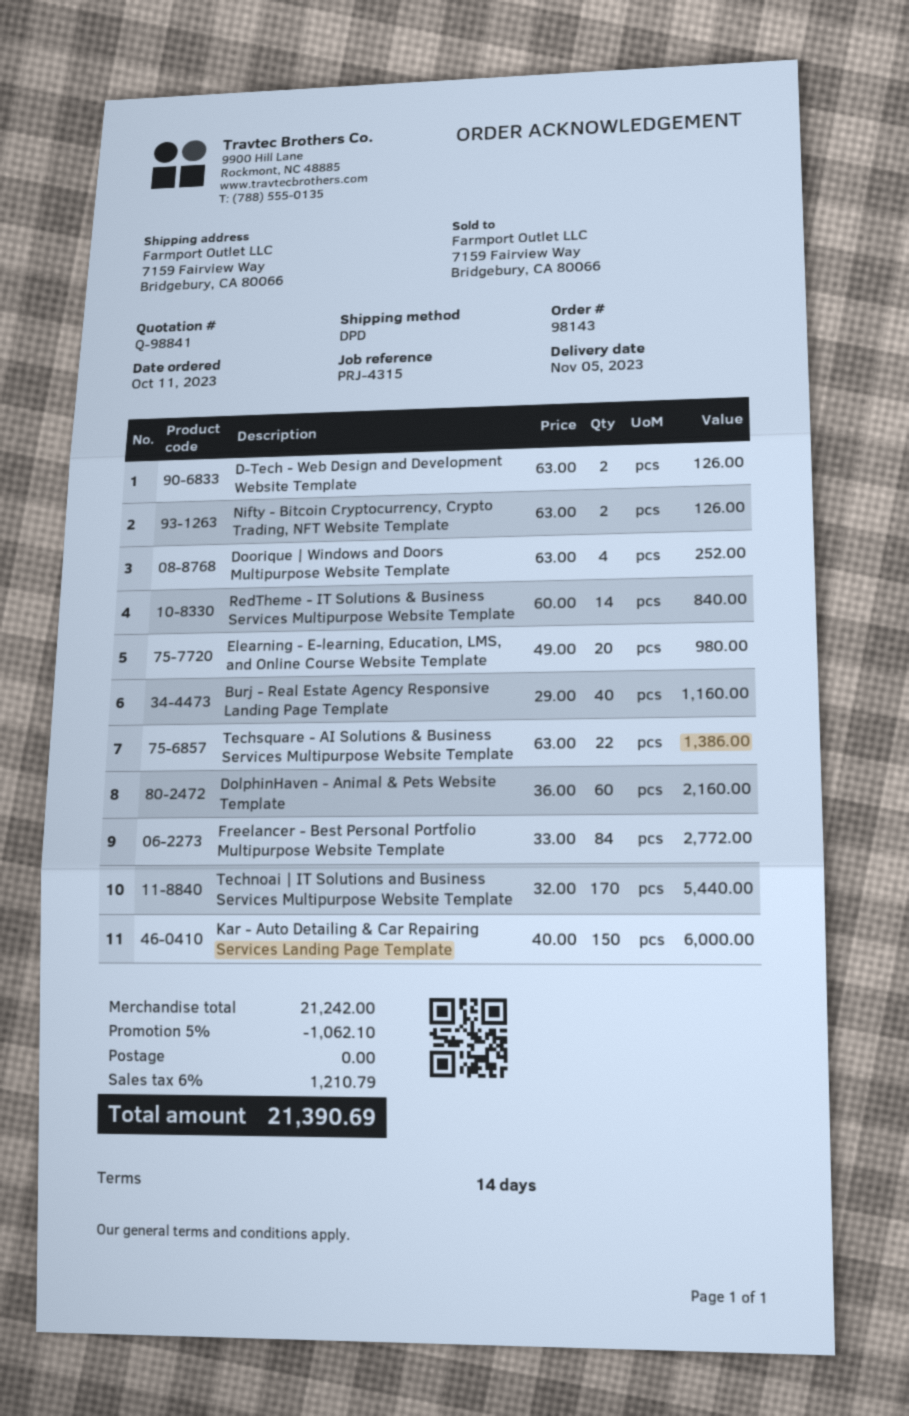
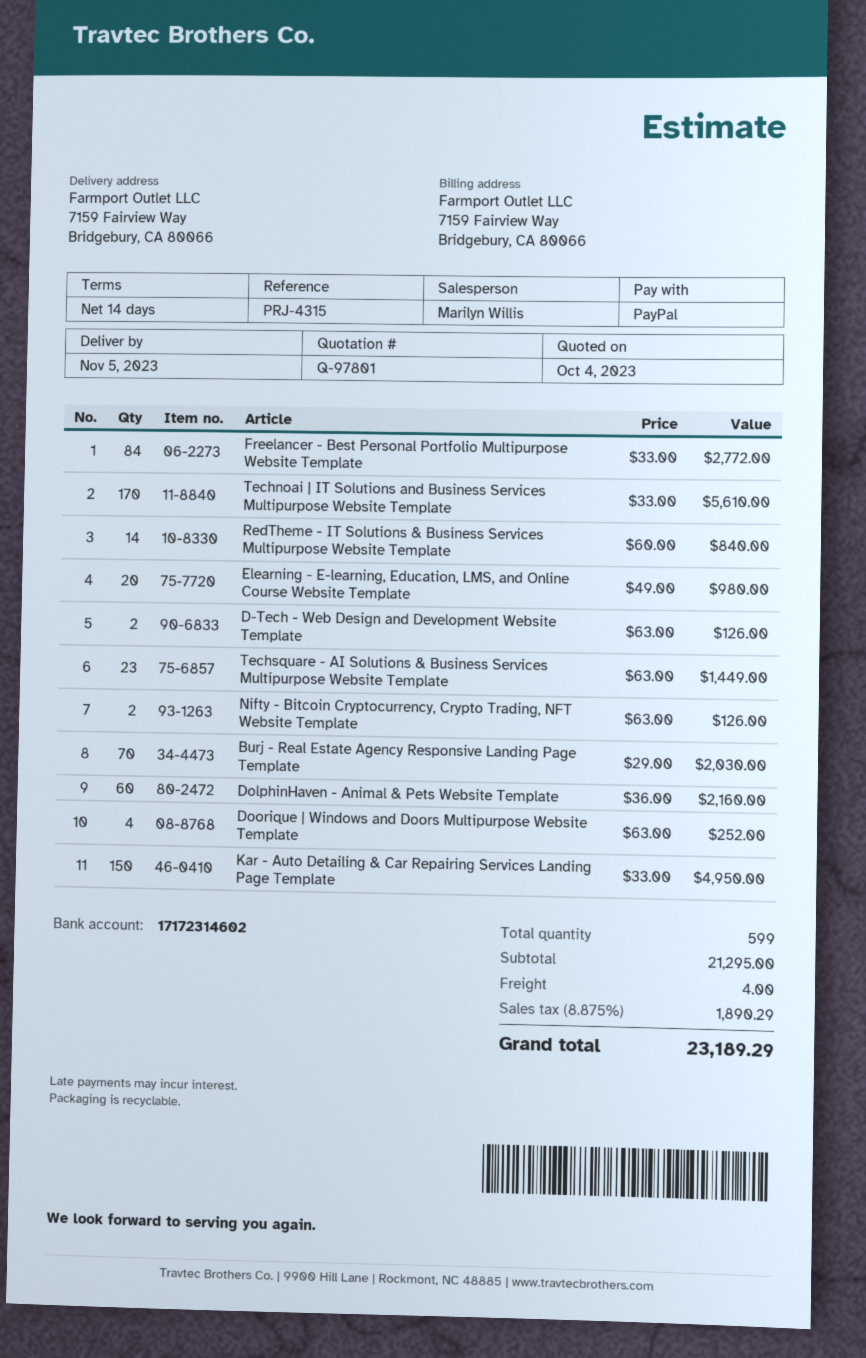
quote number: Q-98841 -> Q-97801
Burj - Real Estate Agency Responsive Landing Page Template: 40 x 29.00 = 1160.00 -> 70 x 29.00 = 2030.00
Techsquare - AI Solutions & Business Services Multipurpose Website Template: 22 x 63.00 = 1386.00 -> 23 x 63.00 = 1449.00
Technoai | IT Solutions and Business Services Multipurpose Website Template: 170 x 32.00 = 5440.00 -> 170 x 33.00 = 5610.00
Kar - Auto Detailing & Car Repairing Services Landing Page Template: 150 x 40.00 = 6000.00 -> 150 x 33.00 = 4950.00
subtotal: 21242.00 -> 21295.00
discount: 5% = 1062.10 -> none
shipping: 0.00 -> 4.00
tax: 6% = 1210.79 -> 8.875% = 1890.29
total: 21390.69 -> 23189.29

